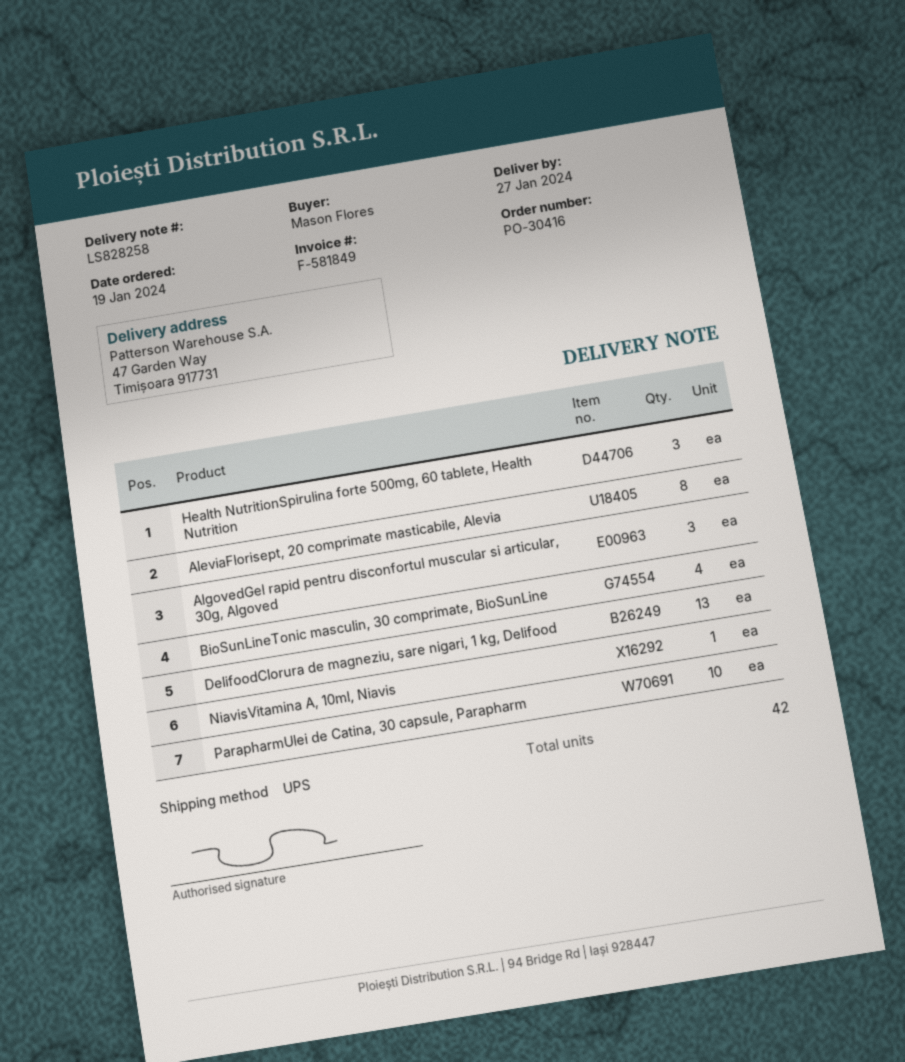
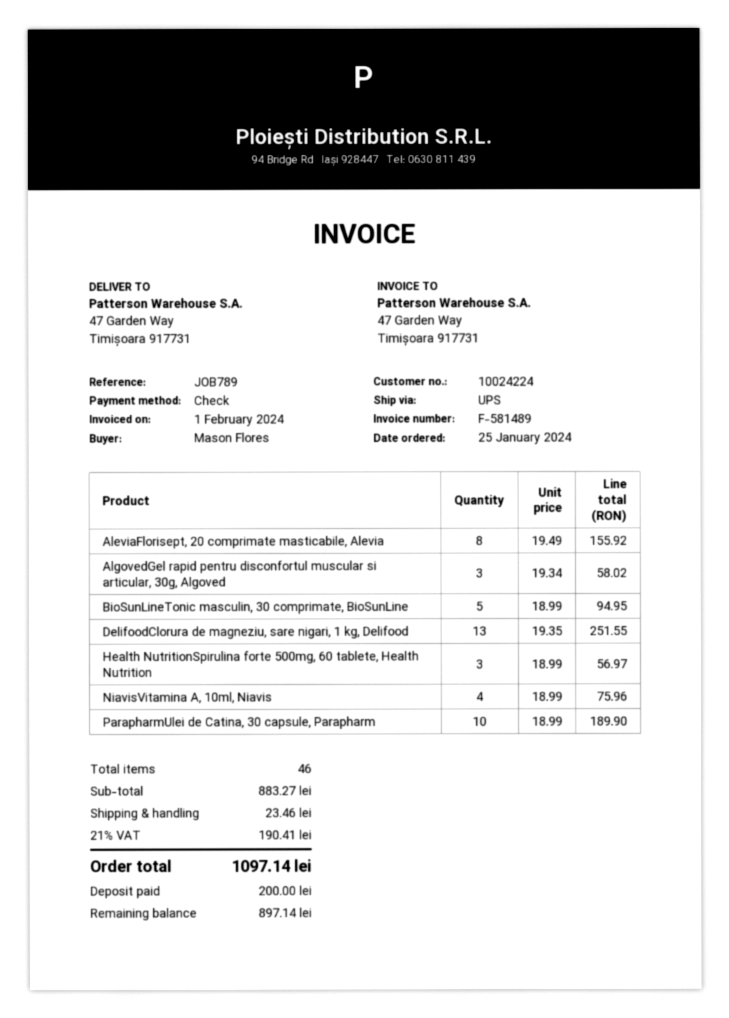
order date: 2024-01-19 -> 2024-01-25
invoice number: F-581849 -> F-581489
BioSunLineTonic masculin, 30 comprimate, BioSunLine: 4 -> 5
NiavisVitamina A, 10ml, Niavis: 1 -> 4
total quantity: 42 -> 46

